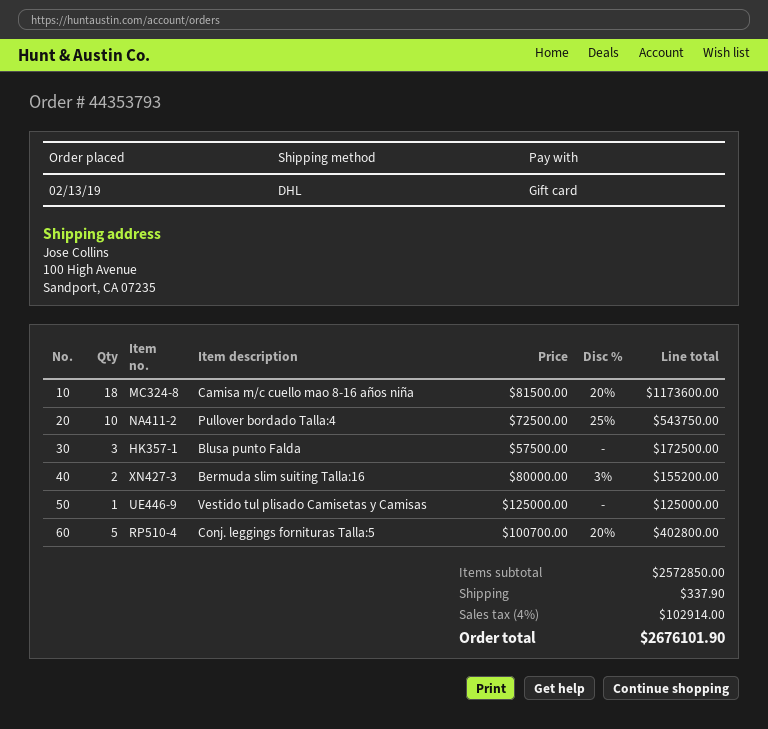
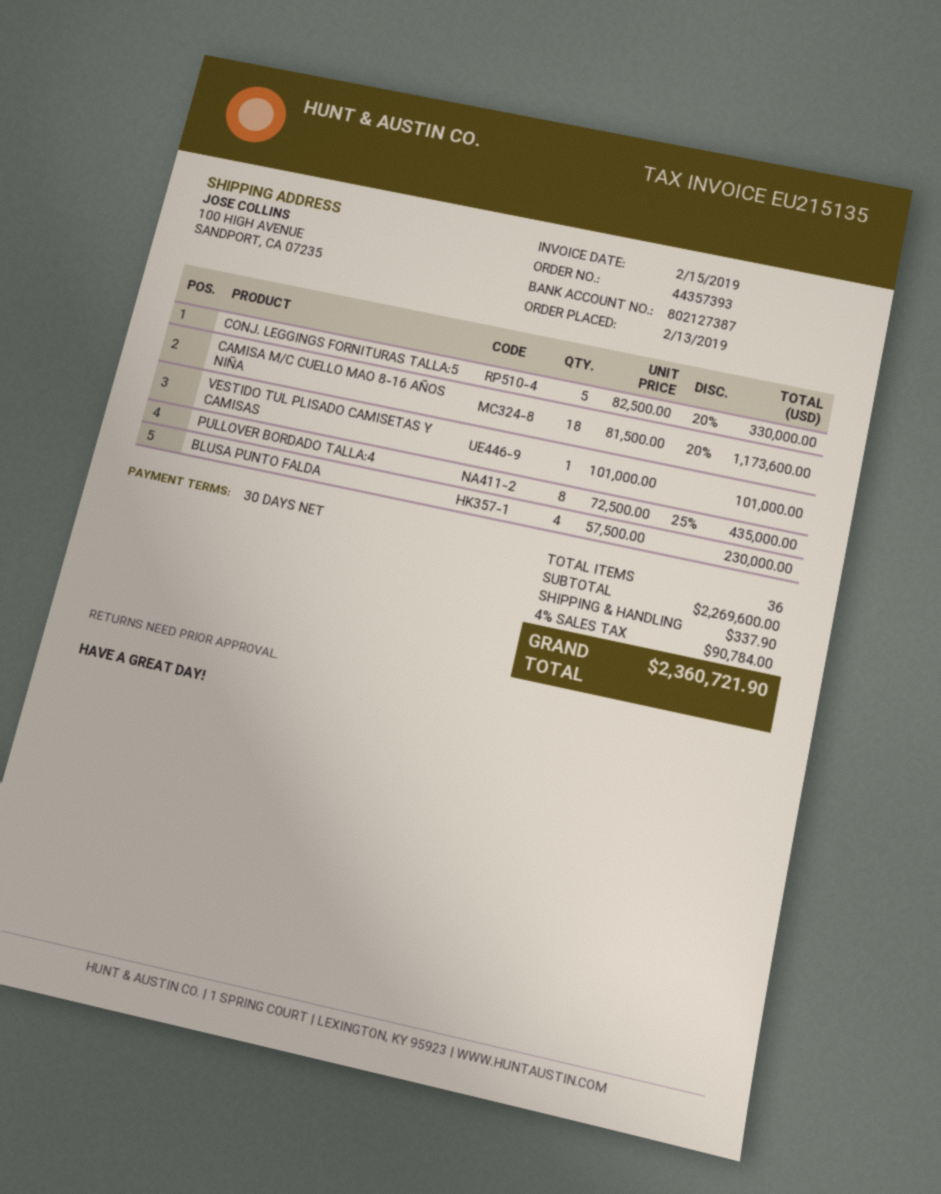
order number: 44353793 -> 44357393
Pullover bordado Talla:4: 10 x 72500.00 - 25% = 543750.00 -> 8 x 72500.00 - 25% = 435000.00
Blusa punto Falda: 3 x 57500.00 = 172500.00 -> 4 x 57500.00 = 230000.00
Bermuda slim suiting Talla:16: 2 x 80000.00 - 3% = 155200.00 -> none
Vestido tul plisado Camisetas y Camisas: 1 x 125000.00 = 125000.00 -> 1 x 101000.00 = 101000.00
Conj. leggings fornituras Talla:5: 5 x 100700.00 - 20% = 402800.00 -> 5 x 82500.00 - 20% = 330000.00
subtotal: 2572850.00 -> 2269600.00
tax: 4% = 102914.00 -> 4% = 90784.00
total: 2676101.90 -> 2360721.90

